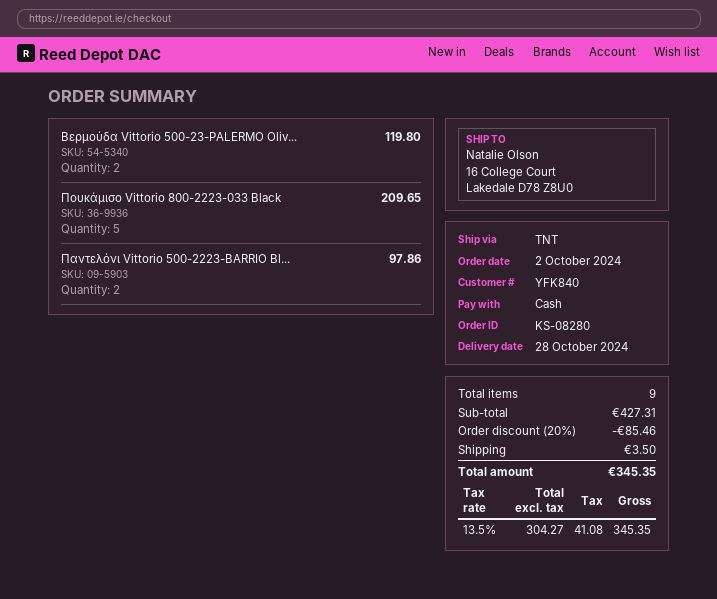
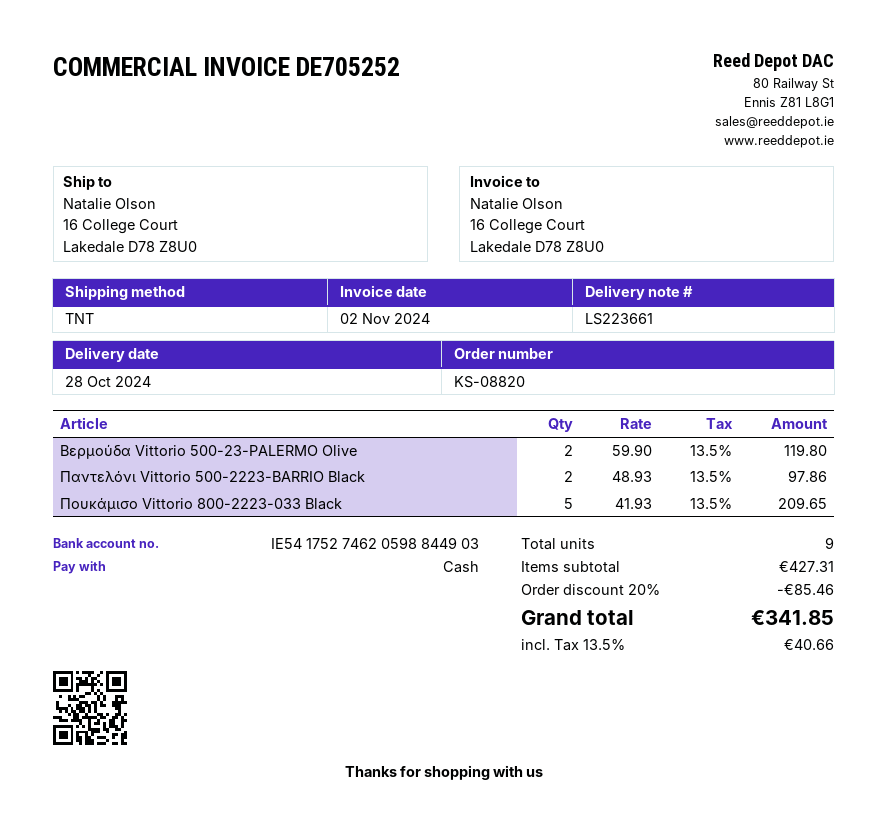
order number: KS-08280 -> KS-08820
shipping: 3.50 -> none
tax: 13.5% = 41.08 -> 13.5% = 40.66
total: 345.35 -> 341.85

